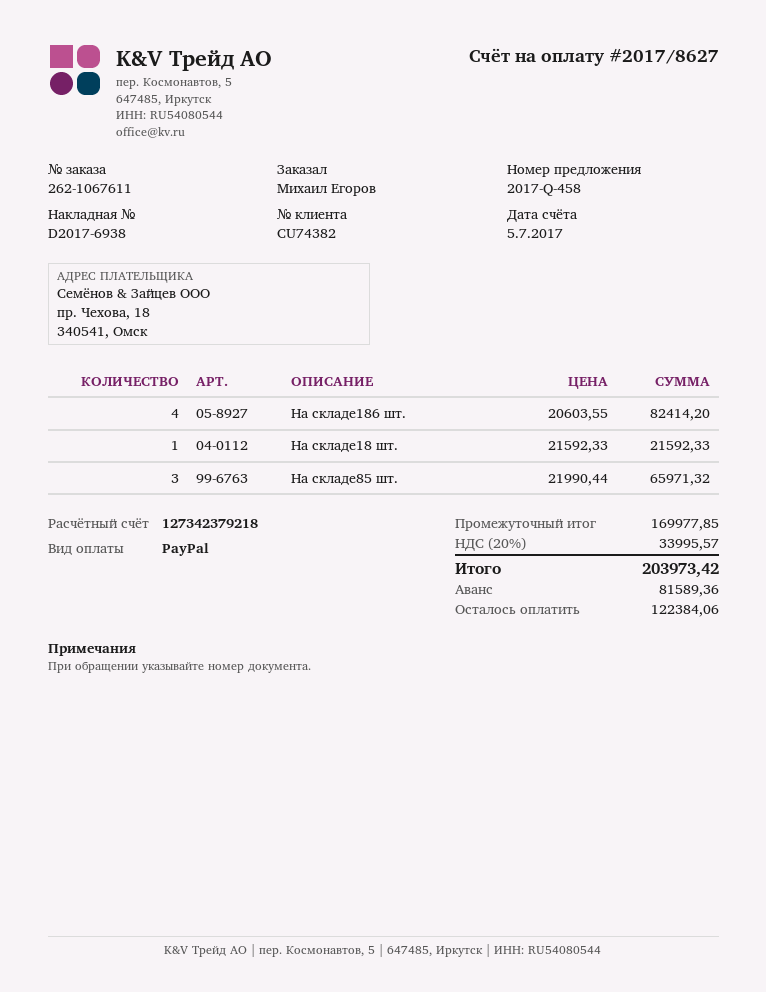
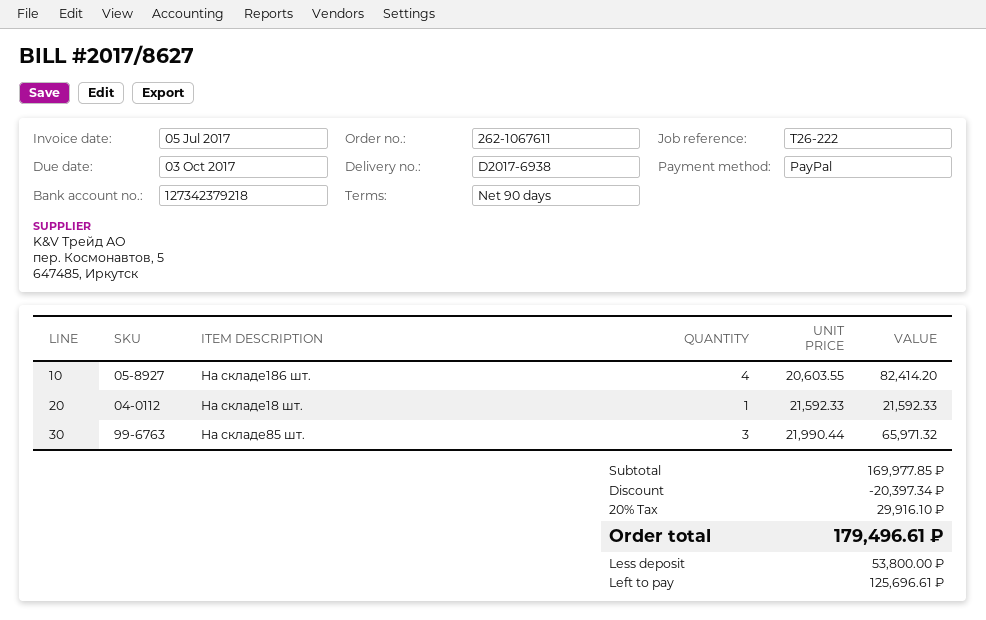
discount: none -> 20397.34
tax: 20% = 33995.57 -> 20% = 29916.10
total: 203973.42 -> 179496.61
deposit: 81589.36 -> 53800.00
balance: 122384.06 -> 125696.61

